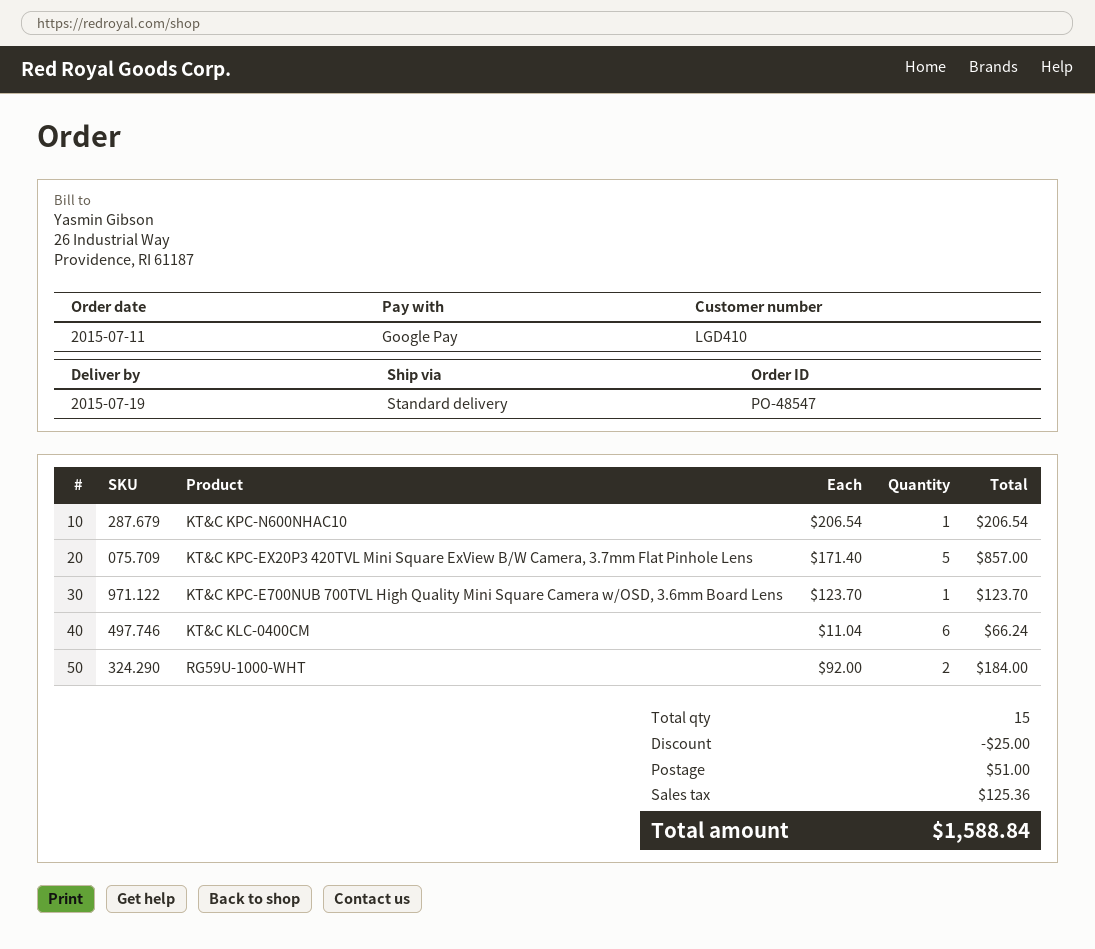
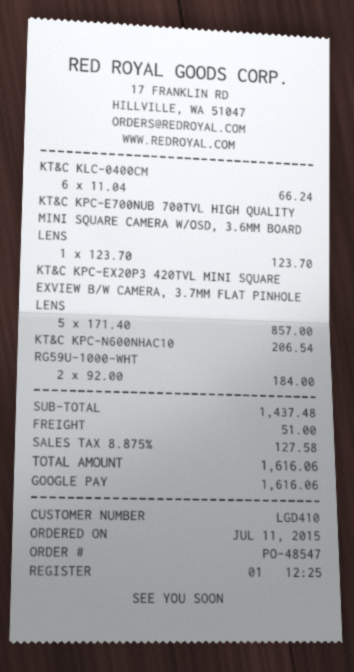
discount: 25.00 -> none
tax: 125.36 -> 127.58
total: 1588.84 -> 1616.06

